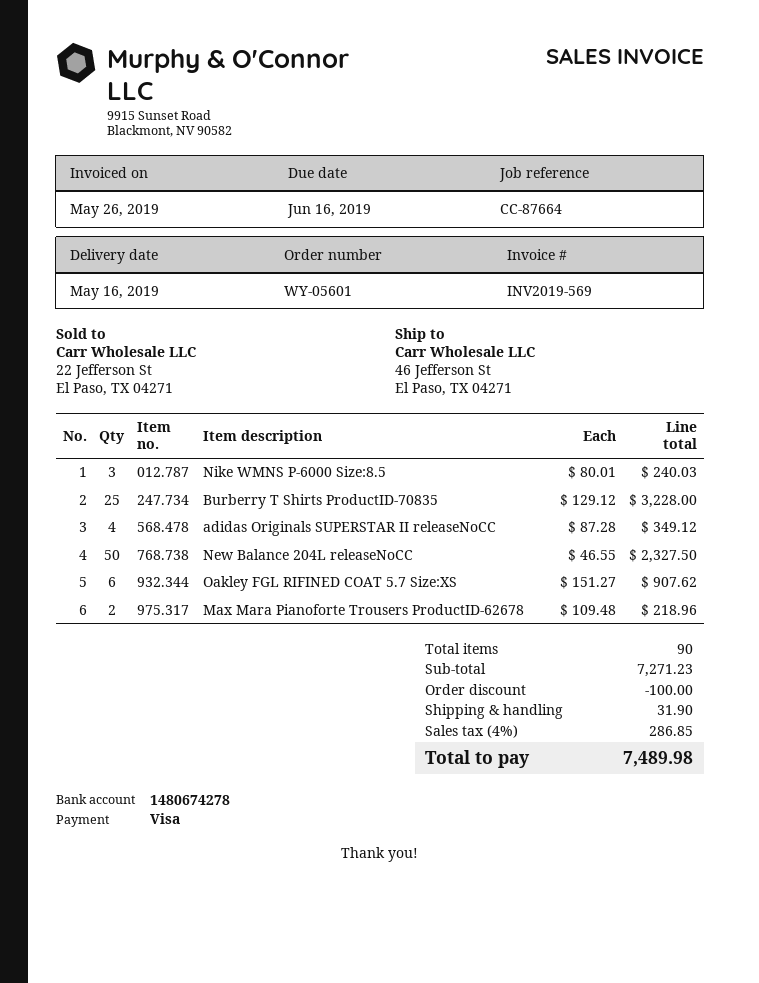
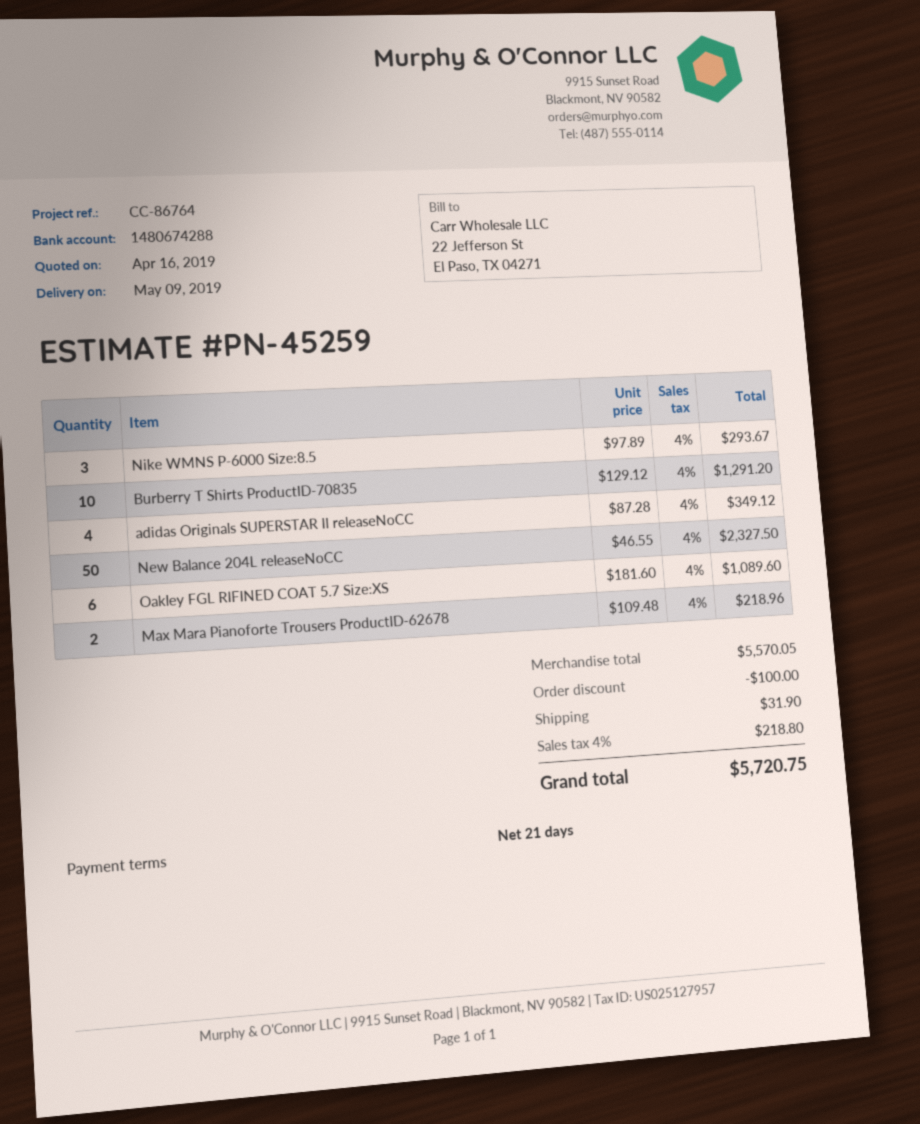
delivery date: 2019-05-16 -> 2019-05-09
reference: CC-87664 -> CC-86764
bank account: 1480674278 -> 1480674288
Nike WMNS P-6000 Size:8.5: 3 x 80.01 = 240.03 -> 3 x 97.89 = 293.67
Burberry T Shirts ProductID-70835: 25 x 129.12 = 3228.00 -> 10 x 129.12 = 1291.20
Oakley FGL RIFINED COAT 5.7 Size:XS: 6 x 151.27 = 907.62 -> 6 x 181.60 = 1089.60
subtotal: 7271.23 -> 5570.05
tax: 4% = 286.85 -> 4% = 218.80
total: 7489.98 -> 5720.75

